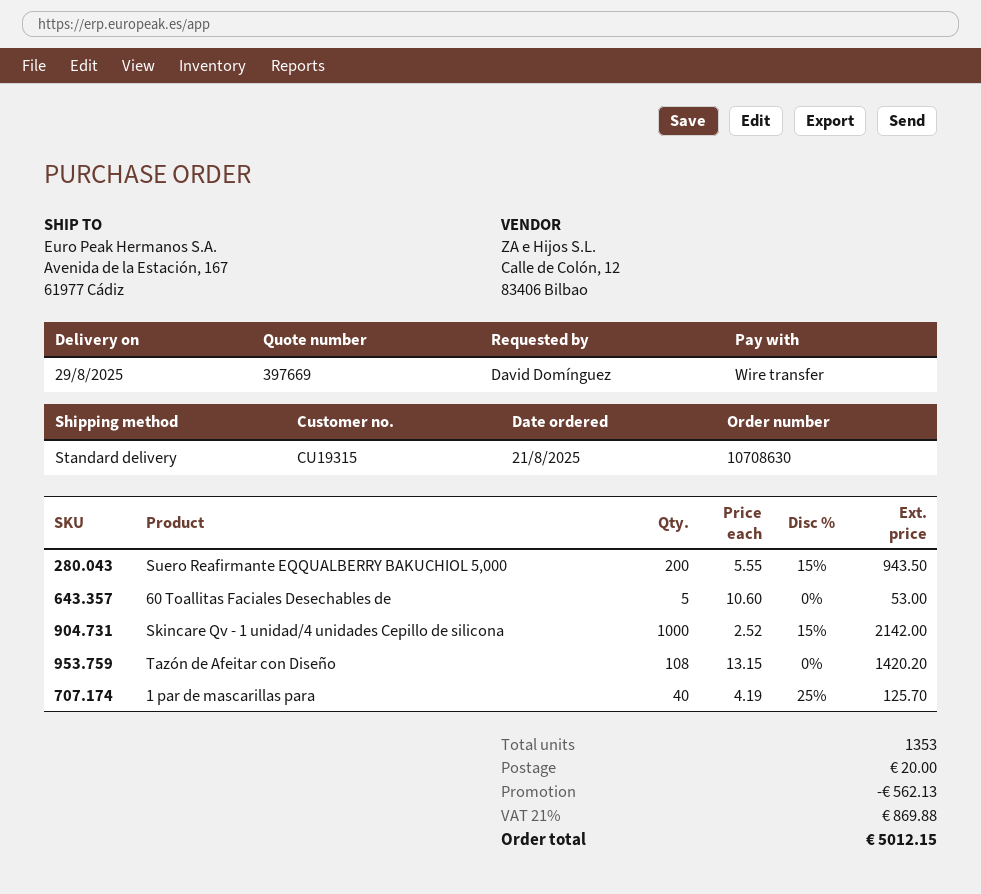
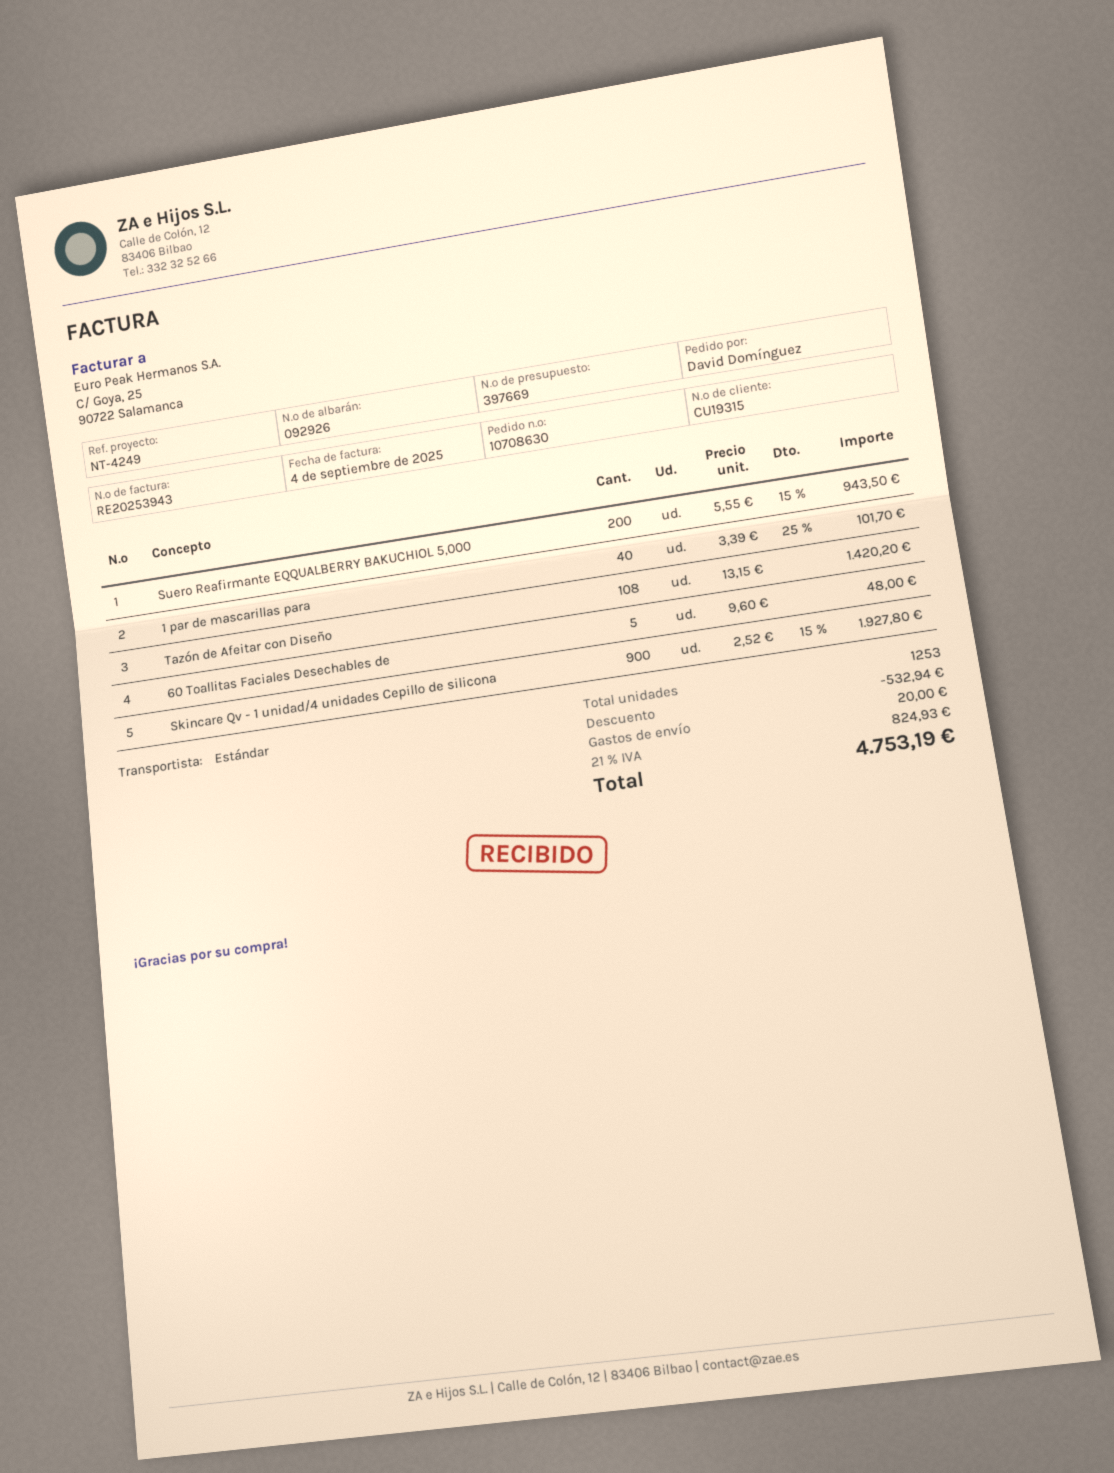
60 Toallitas Faciales Desechables de: 5 x 10.60 = 53.00 -> 5 x 9.60 = 48.00
Skincare Qv - 1 unidad/4 unidades Cepillo de silicona: 1000 x 2.52 - 15% = 2142.00 -> 900 x 2.52 - 15% = 1927.80
1 par de mascarillas para: 40 x 4.19 - 25% = 125.70 -> 40 x 3.39 - 25% = 101.70
total quantity: 1353 -> 1253
discount: 562.13 -> 532.94
tax: 21% = 869.88 -> 21% = 824.93
total: 5012.15 -> 4753.19

